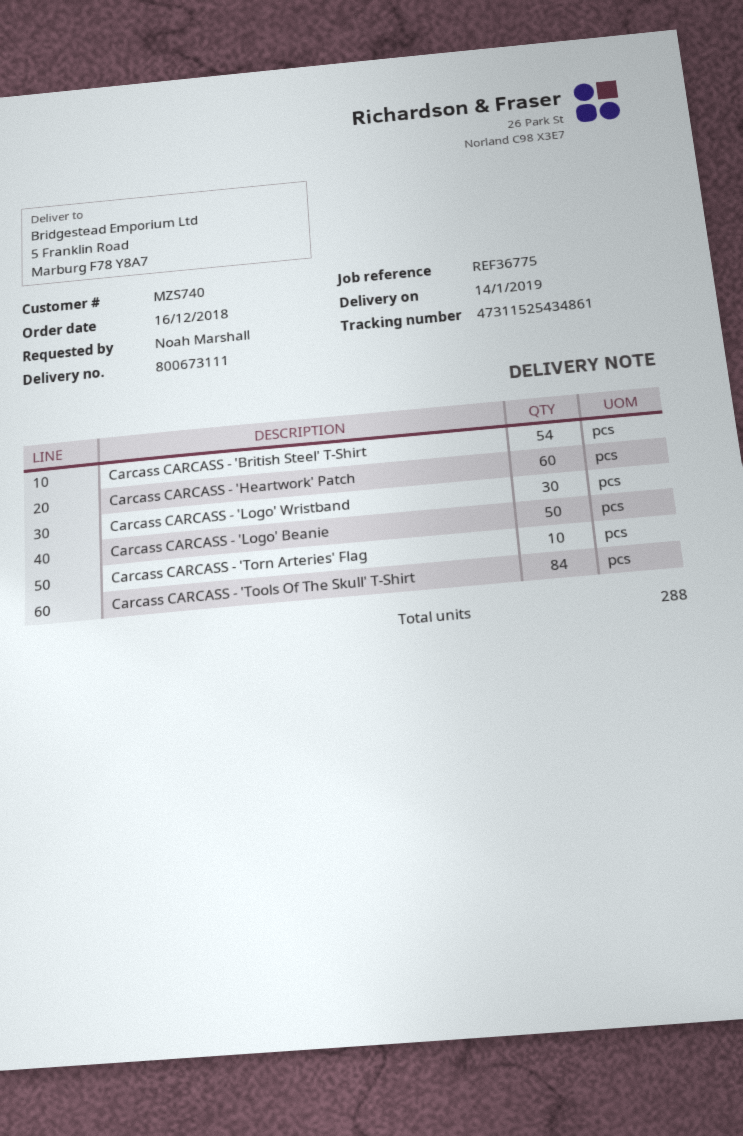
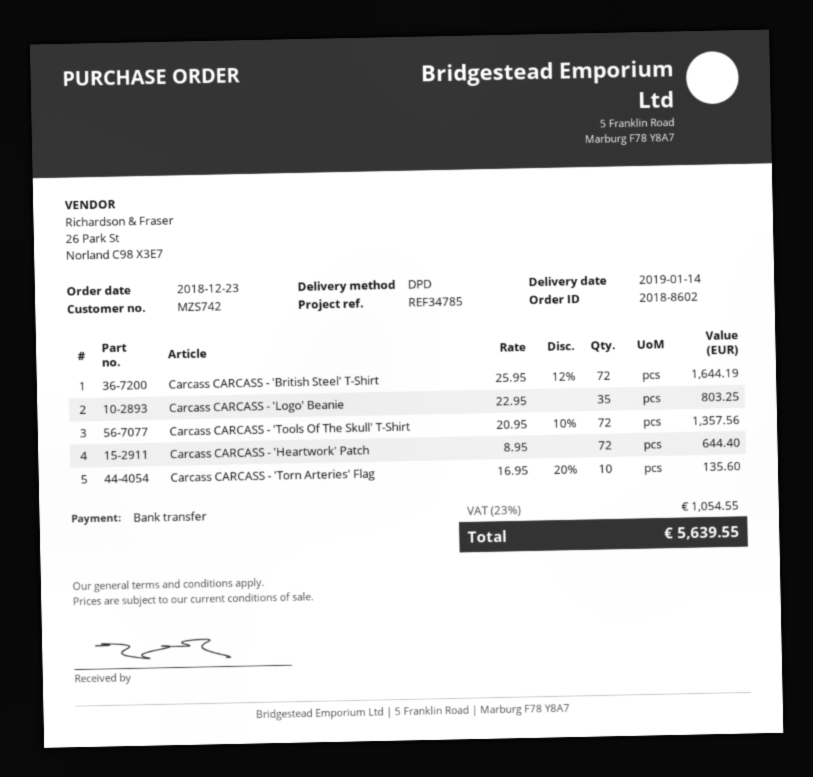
order date: 2018-12-16 -> 2018-12-23
customer number: MZS740 -> MZS742
reference: REF36775 -> REF34785
Carcass CARCASS - 'British Steel' T-Shirt: 54 -> 72
Carcass CARCASS - 'Heartwork' Patch: 60 -> 72
Carcass CARCASS - 'Logo' Wristband: 30 -> none
Carcass CARCASS - 'Logo' Beanie: 50 -> 35
Carcass CARCASS - 'Tools Of The Skull' T-Shirt: 84 -> 72

